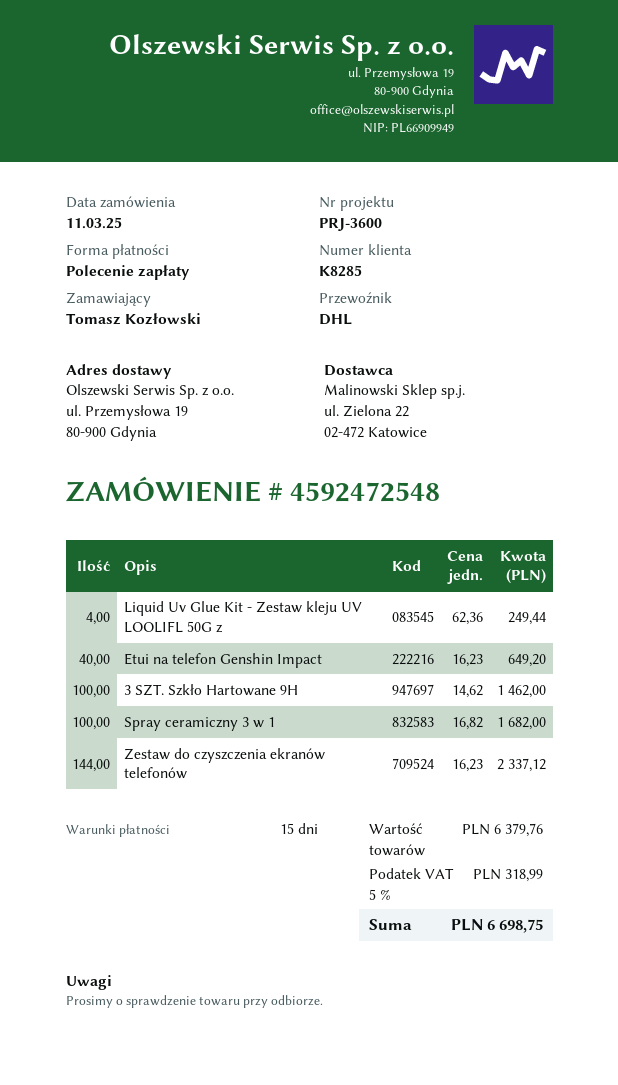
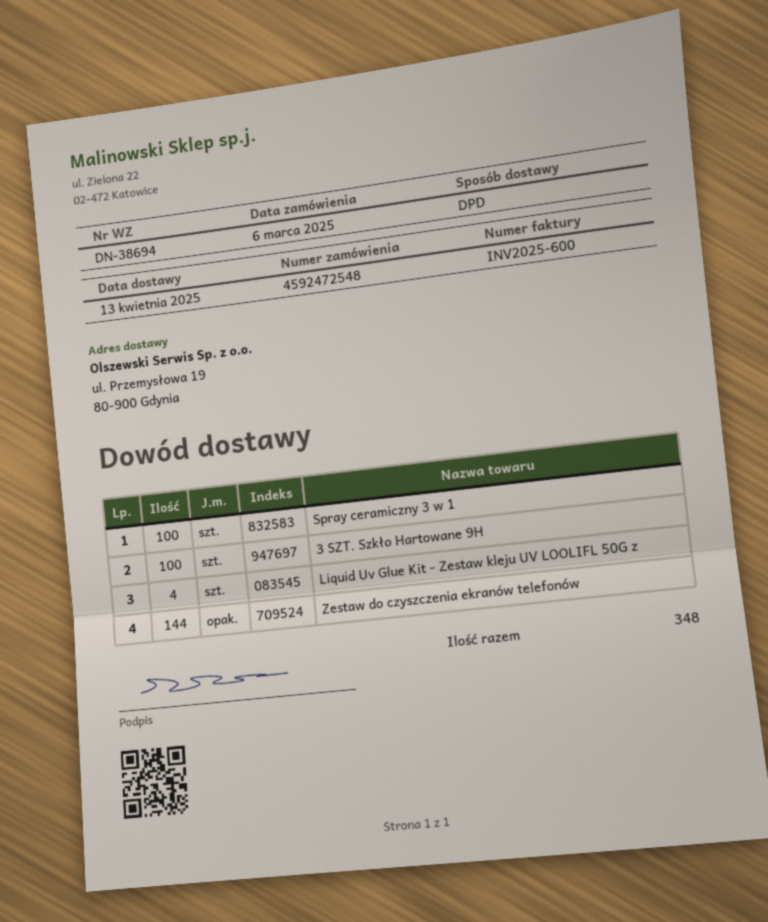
order date: 2025-03-11 -> 2025-03-06
shipping method: DHL -> DPD
Etui na telefon Genshin Impact: 40 -> none

